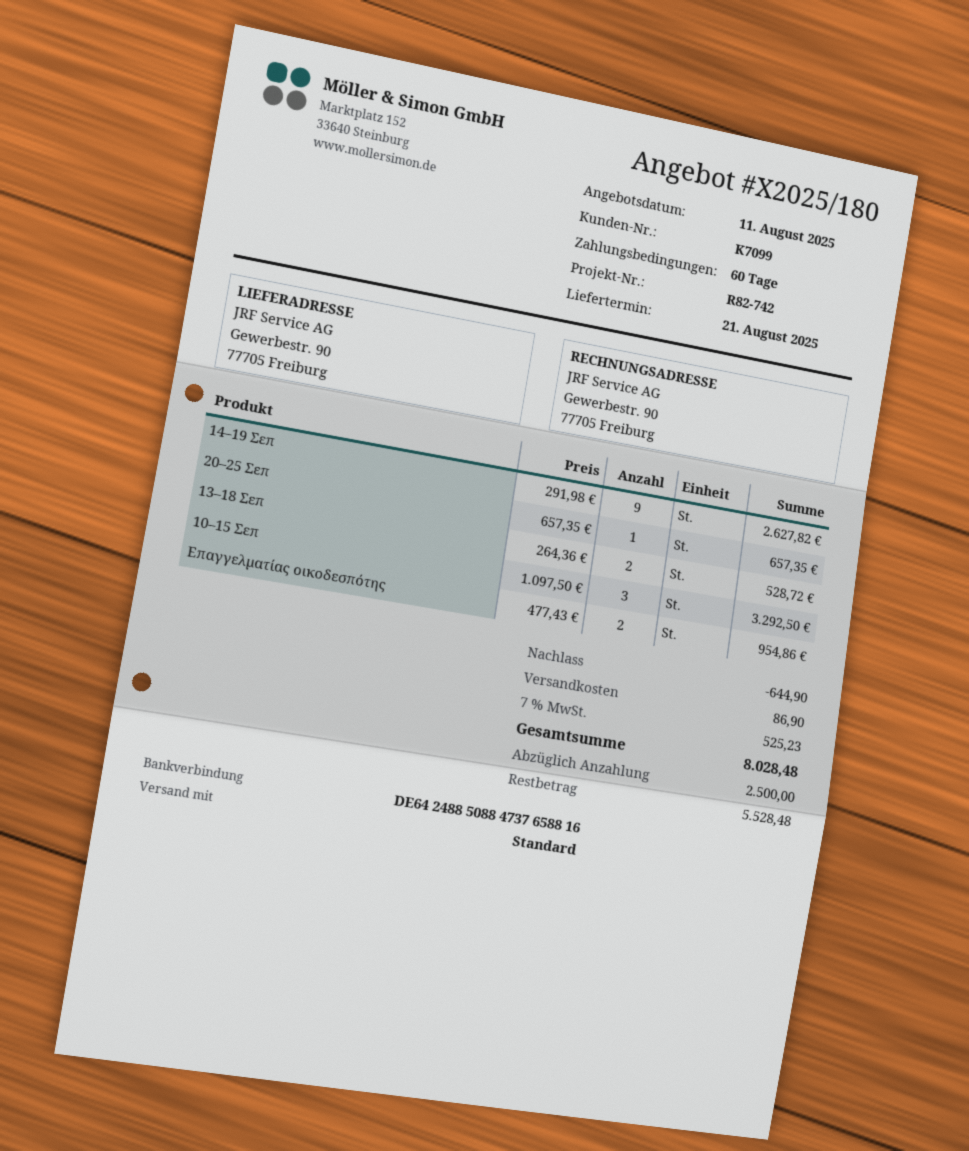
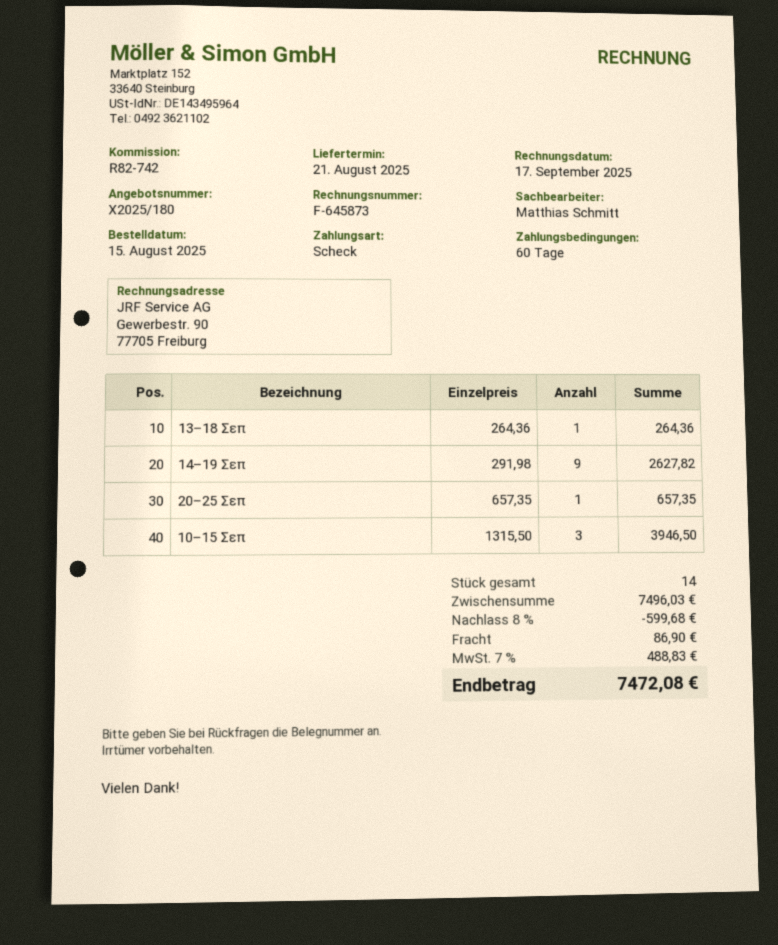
13–18 Σεπ: 2 x 264.36 = 528.72 -> 1 x 264.36 = 264.36
10–15 Σεπ: 3 x 1097.50 = 3292.50 -> 3 x 1315.50 = 3946.50
Επαγγελματίας οικοδεσπότης: 2 x 477.43 = 954.86 -> none
discount: 644.90 -> 599.68
tax: 7% = 525.23 -> 7% = 488.83
total: 8028.48 -> 7472.08

